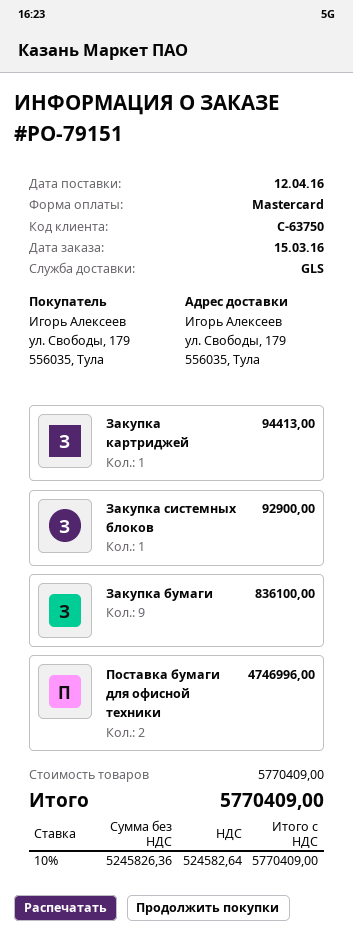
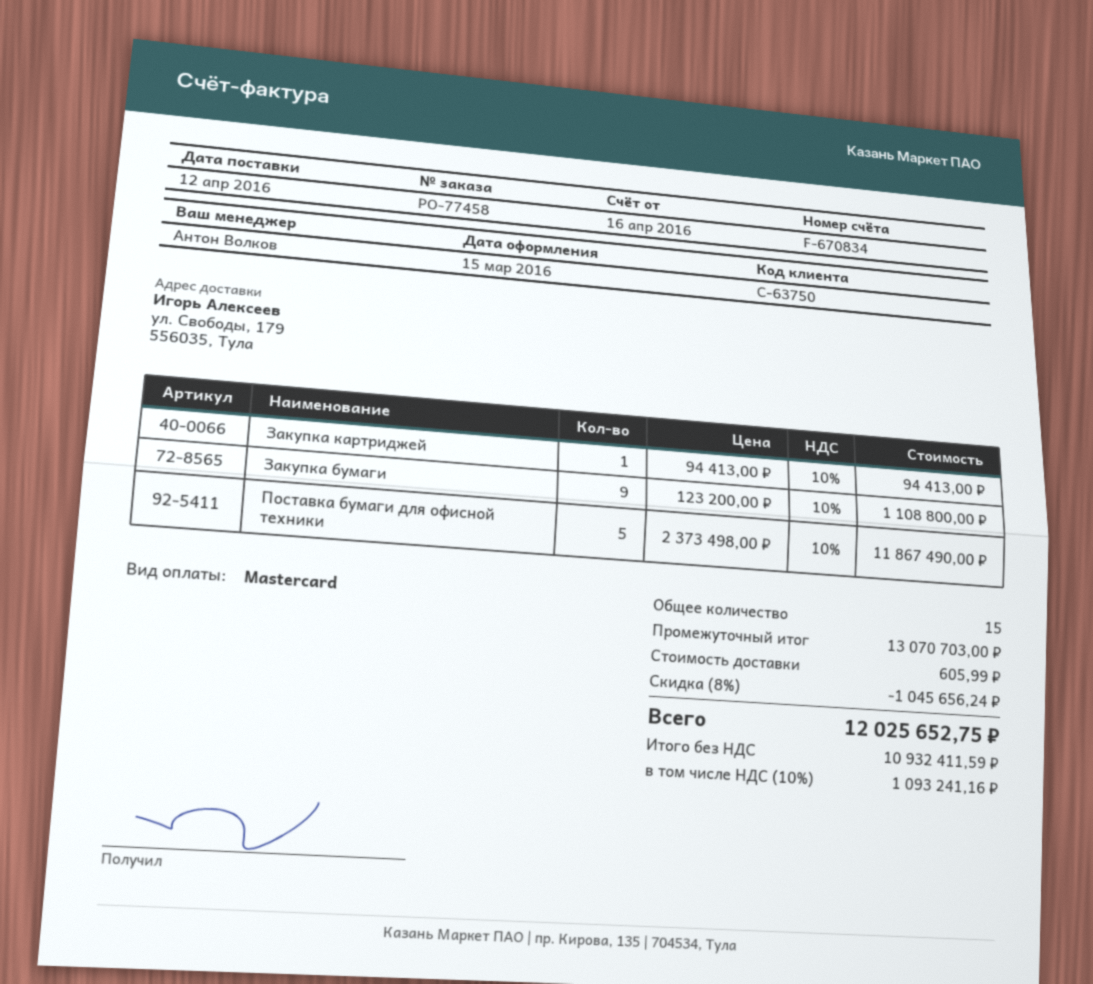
order number: PO-79151 -> PO-77458
Закупка системных блоков: 1 for 92900.00 -> none
Закупка бумаги: 9 for 836100.00 -> 9 for 1108800.00
Поставка бумаги для офисной техники: 2 for 4746996.00 -> 5 for 11867490.00
subtotal: 5770409.00 -> 13070703.00
discount: none -> 8% = 1045656.24
shipping: none -> 605.99
net: 5245826.36 -> 10932411.59
tax: 10% = 524582.64 -> 10% = 1093241.16
total: 5770409.00 -> 12025652.75

